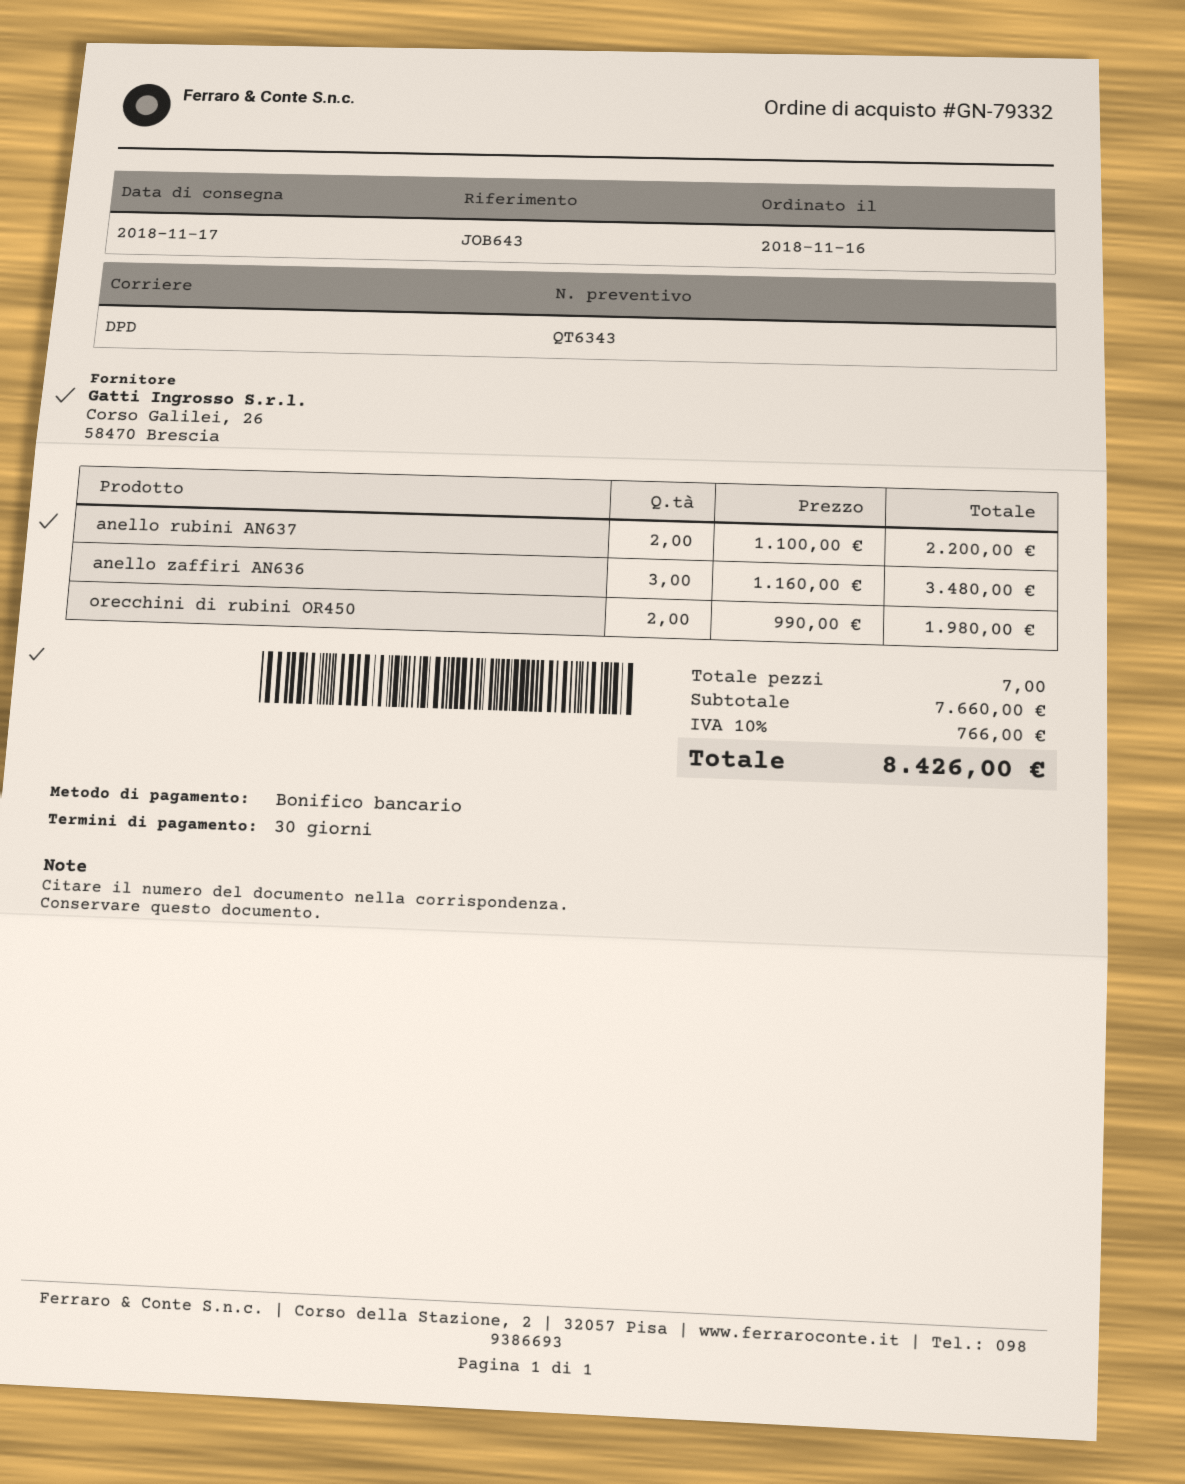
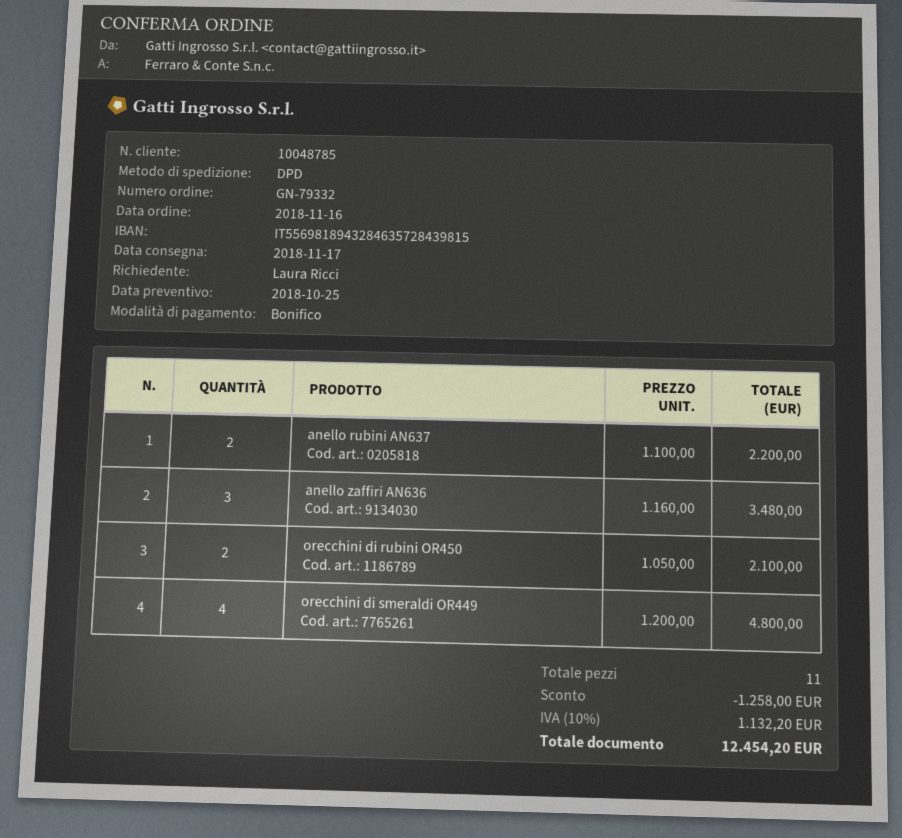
orecchini di rubini OR450: 2 x 990.00 = 1980.00 -> 2 x 1050.00 = 2100.00
orecchini di smeraldi OR449: none -> 4 x 1200.00 = 4800.00
total quantity: 7 -> 11
discount: none -> 1258.00
tax: 10% = 766.00 -> 10% = 1132.20
total: 8426.00 -> 12454.20

